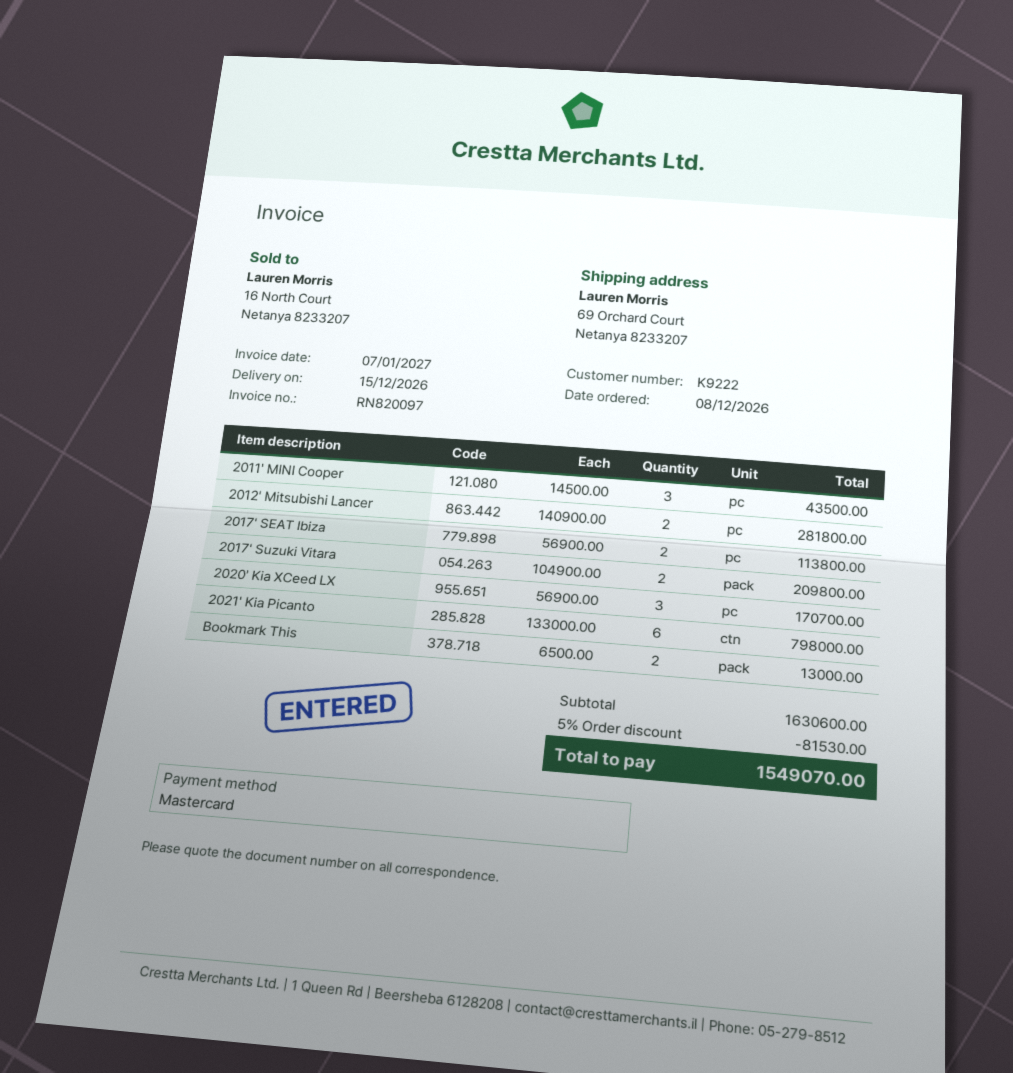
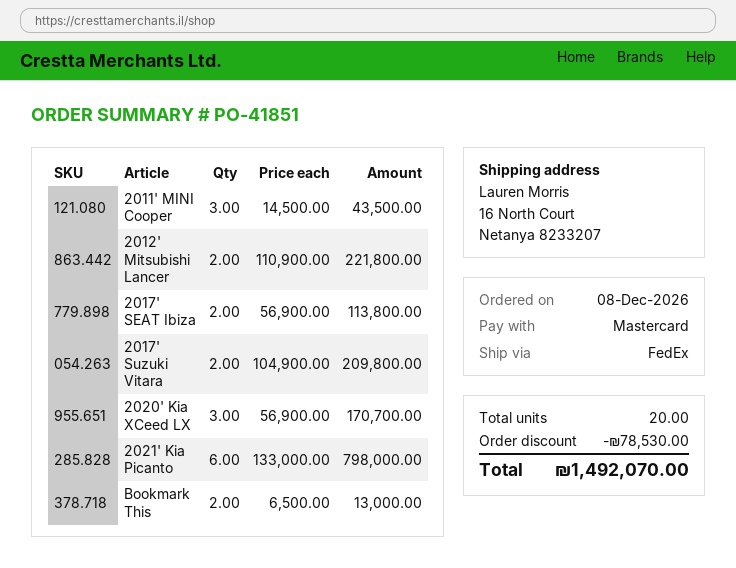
ship to: 69 Orchard Court, Netanya 8233207 -> 16 North Court, Netanya 8233207
2012' Mitsubishi Lancer: 2 x 140900.00 = 281800.00 -> 2 x 110900.00 = 221800.00
discount: 81530.00 -> 78530.00
total: 1549070.00 -> 1492070.00

